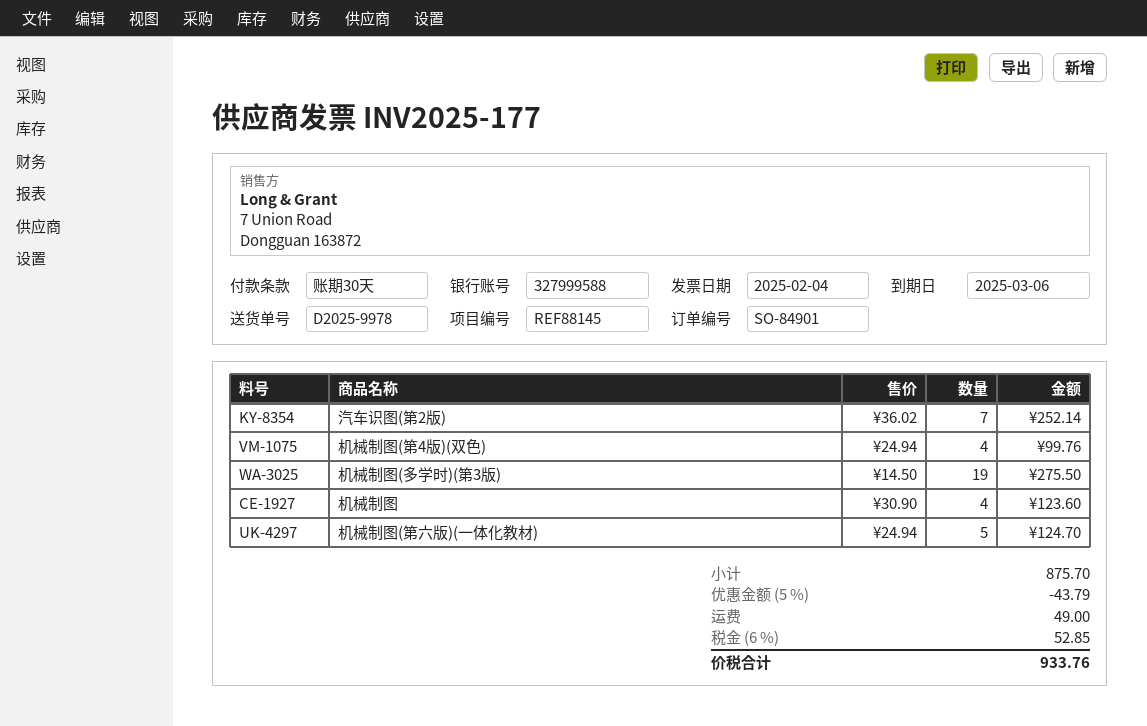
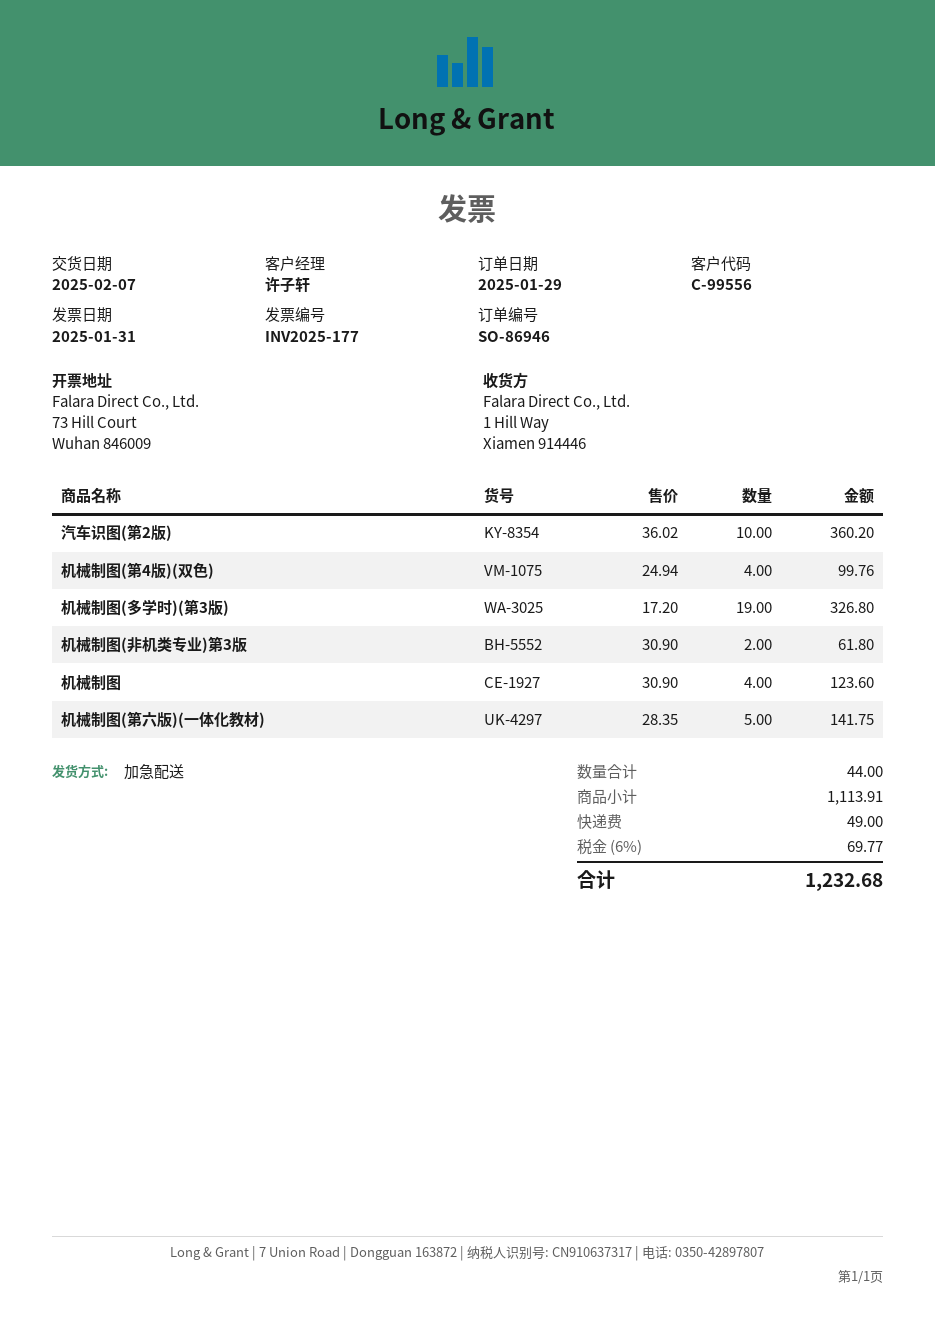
order number: SO-84901 -> SO-86946
invoice date: 2025-02-04 -> 2025-01-31
汽车识图(第2版): 7 x 36.02 = 252.14 -> 10 x 36.02 = 360.20
机械制图(多学时)(第3版): 19 x 14.50 = 275.50 -> 19 x 17.20 = 326.80
机械制图(第六版)(一体化教材): 5 x 24.94 = 124.70 -> 5 x 28.35 = 141.75
机械制图(非机类专业)第3版: none -> 2 x 30.90 = 61.80
subtotal: 875.70 -> 1113.91
discount: 5% = 43.79 -> none
tax: 6% = 52.85 -> 6% = 69.77
total: 933.76 -> 1232.68

